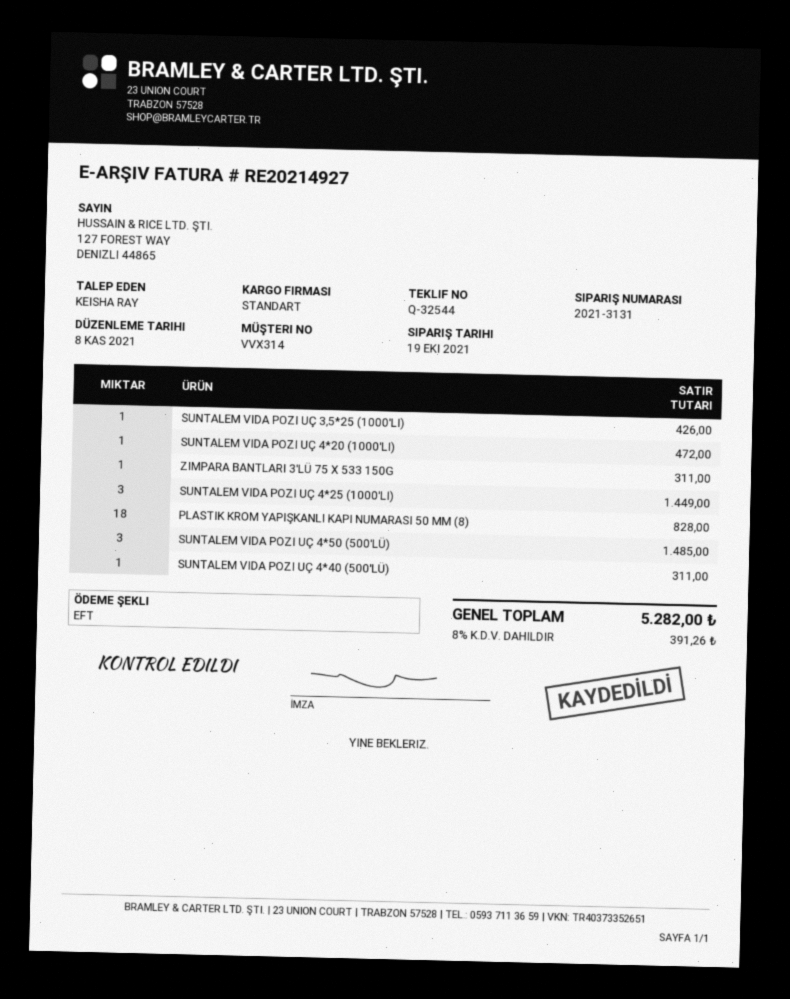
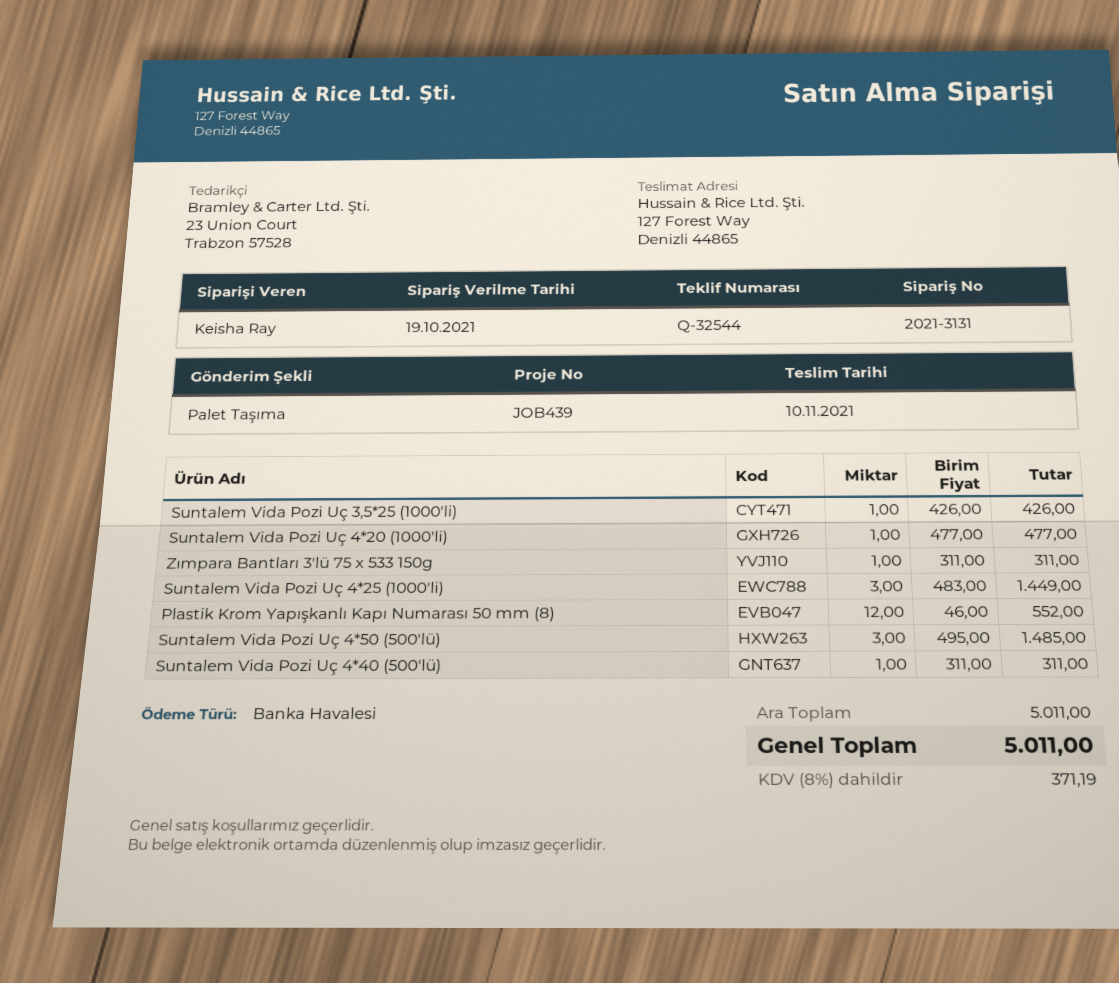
shipping method: standard -> pallet freight
SUNTALEM VIDA POZI UÇ 4*20 (1000'LI): 1 for 472.00 -> 1 for 477.00
PLASTIK KROM YAPIŞKANLI KAPI NUMARASI 50 MM (8): 18 for 828.00 -> 12 for 552.00
tax: 8% = 391.26 -> 8% = 371.19
total: 5282.00 -> 5011.00

